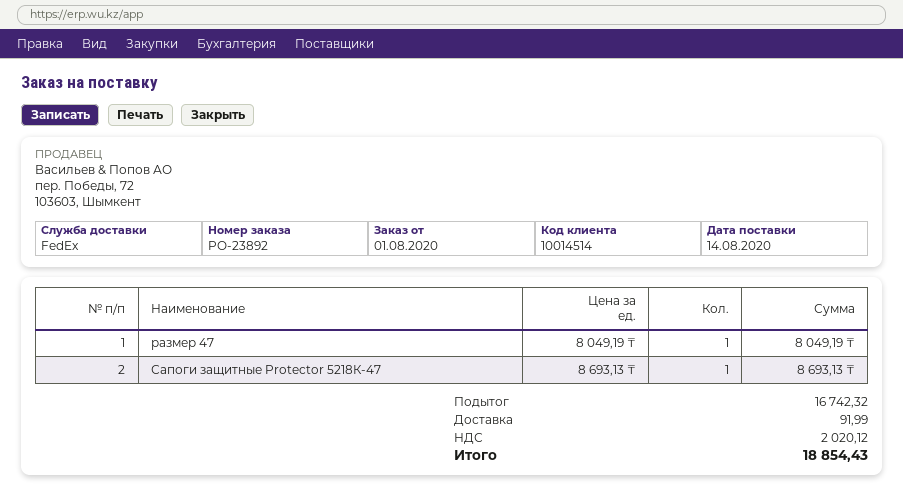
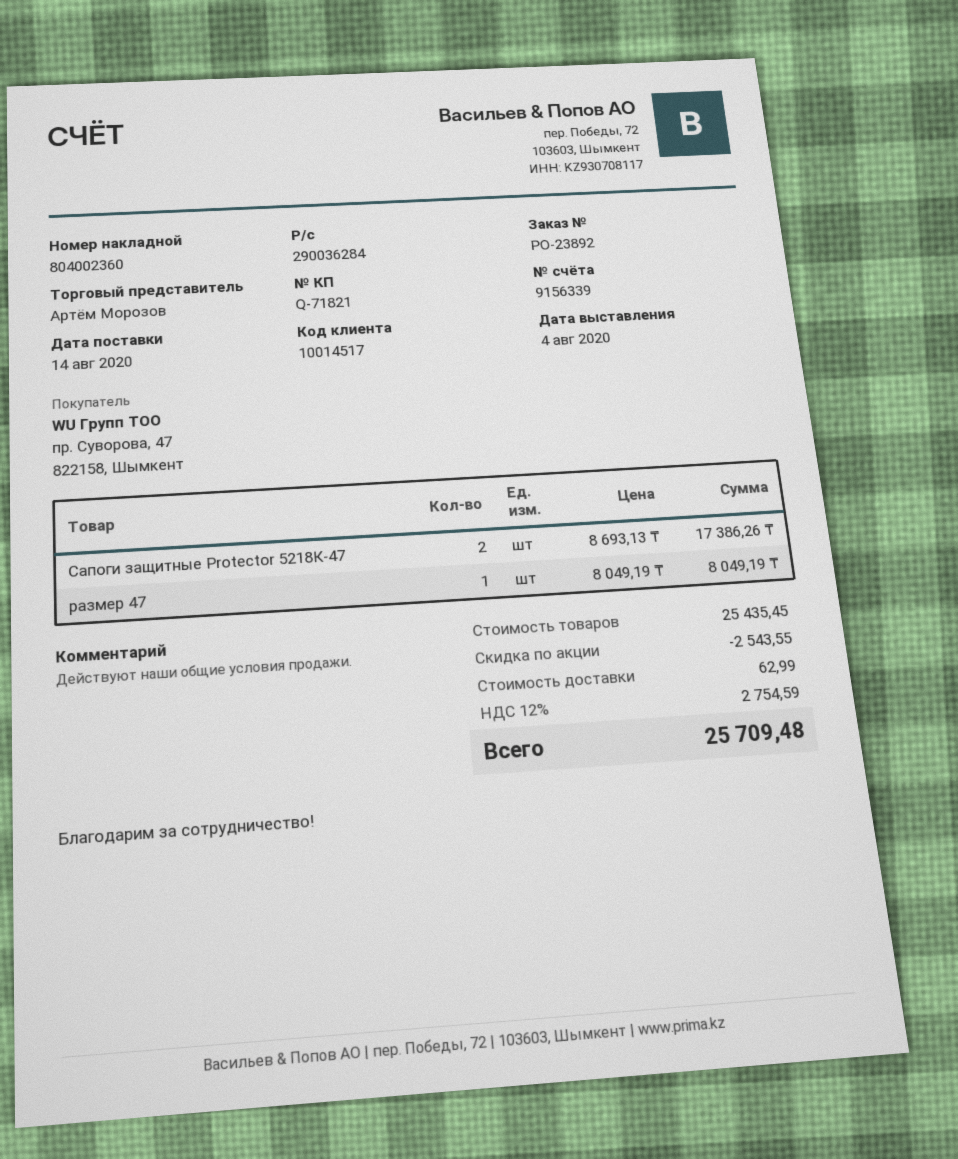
customer number: 10014514 -> 10014517
Сапоги защитные Protector 5218К-47: 1 x 8693.13 = 8693.13 -> 2 x 8693.13 = 17386.26
subtotal: 16742.32 -> 25435.45
discount: none -> 2543.55
shipping: 91.99 -> 62.99
tax: 2020.12 -> 2754.59
total: 18854.43 -> 25709.48

